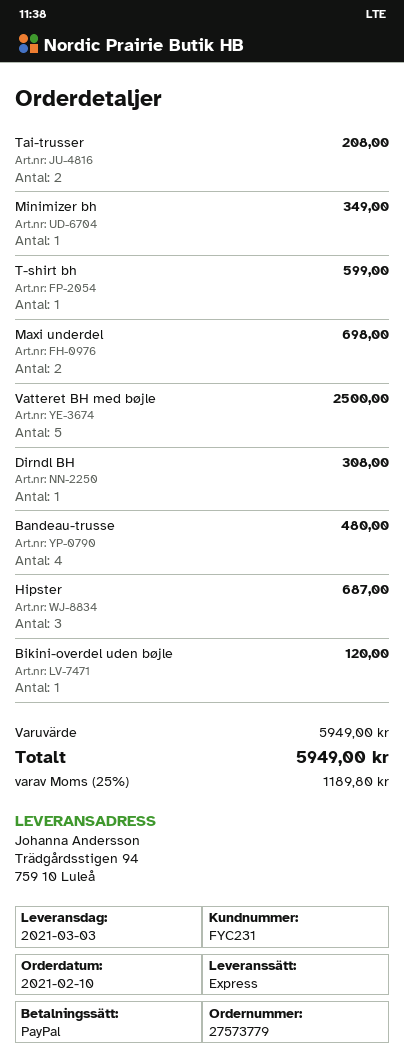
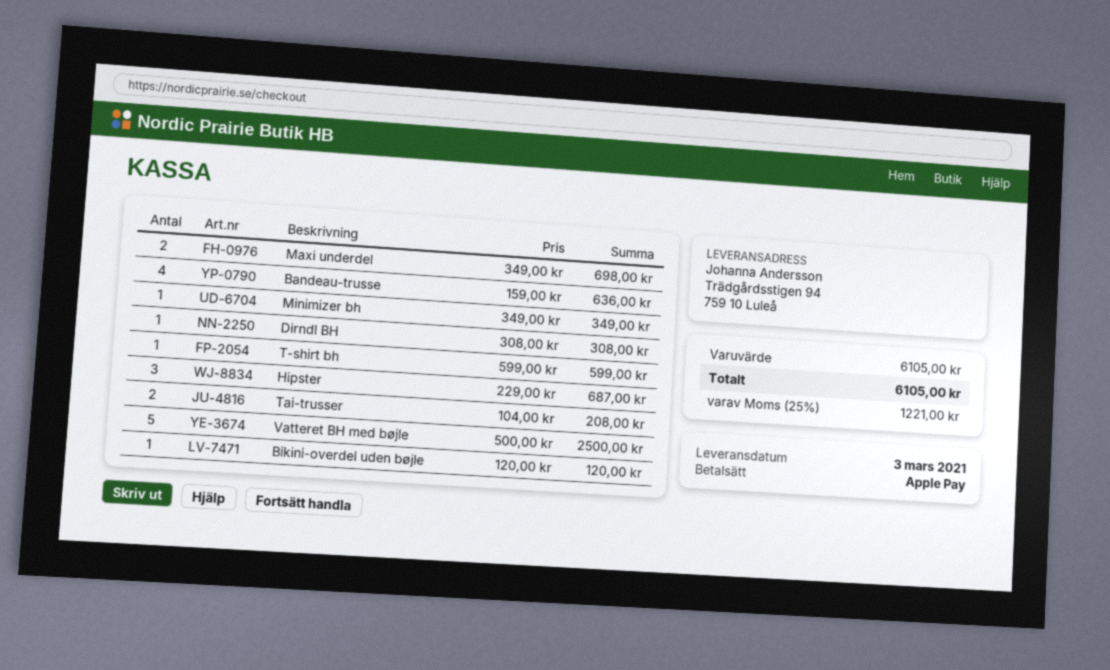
payment method: PayPal -> Apple Pay
Bandeau-trusse: 4 for 480.00 -> 4 for 636.00
subtotal: 5949.00 -> 6105.00
tax: 25% = 1189.80 -> 25% = 1221.00
total: 5949.00 -> 6105.00

